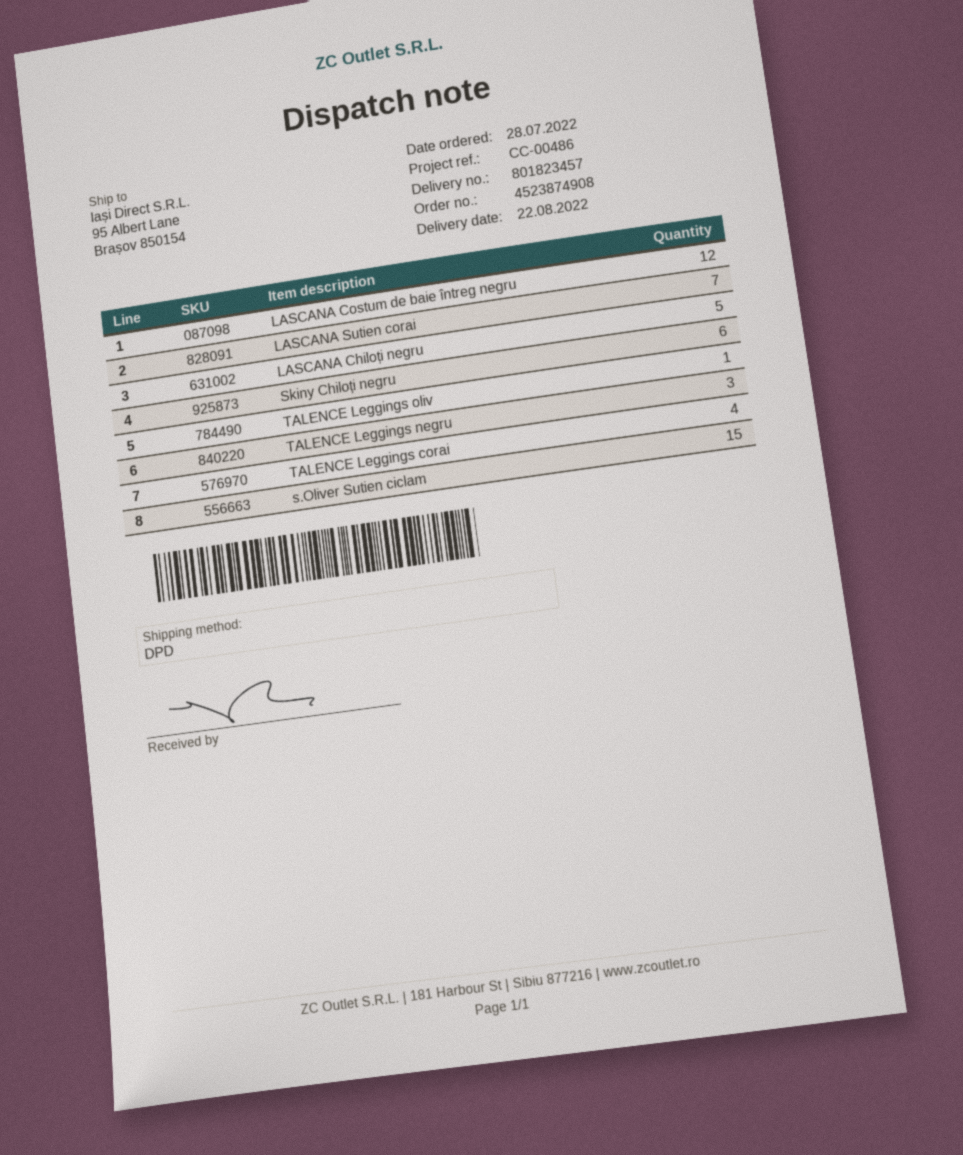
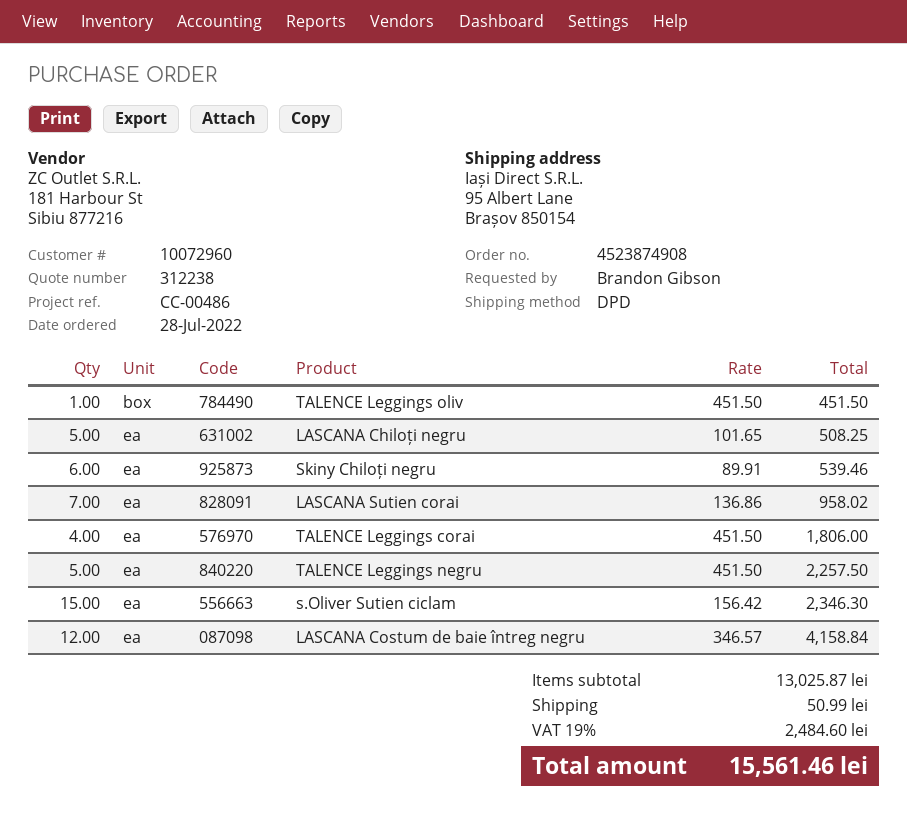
TALENCE Leggings negru: 3 -> 5

